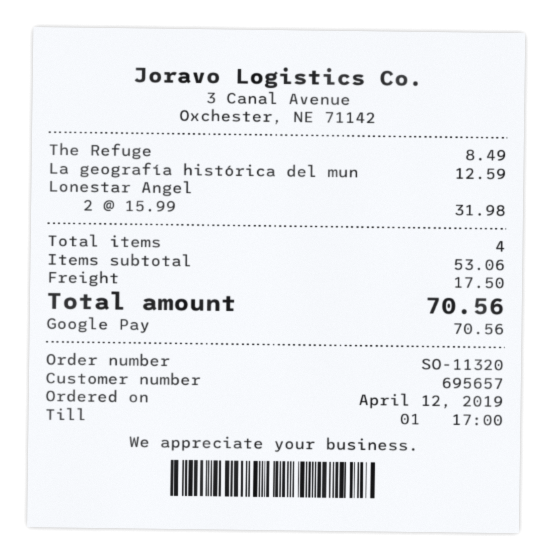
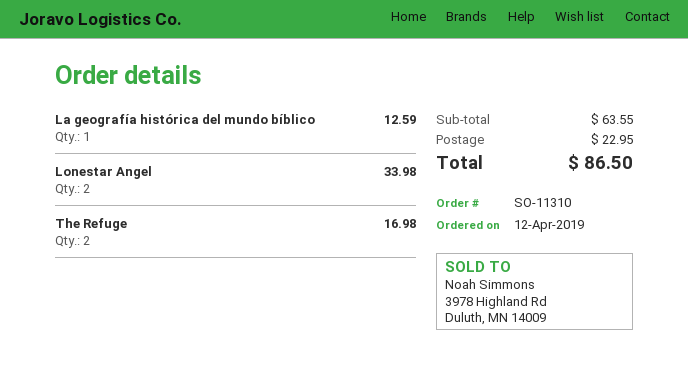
order number: SO-11320 -> SO-11310
The Refuge: 1 for 8.49 -> 2 for 16.98
Lonestar Angel: 2 for 31.98 -> 2 for 33.98
subtotal: 53.06 -> 63.55
shipping: 17.50 -> 22.95
total: 70.56 -> 86.50

